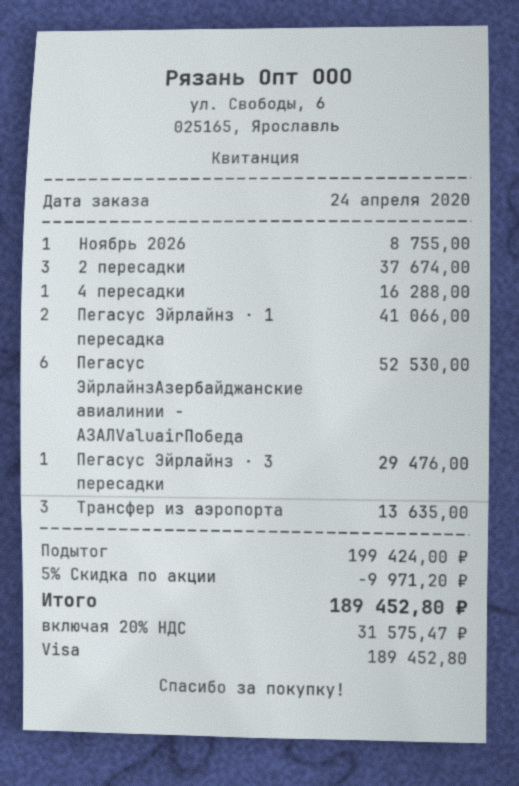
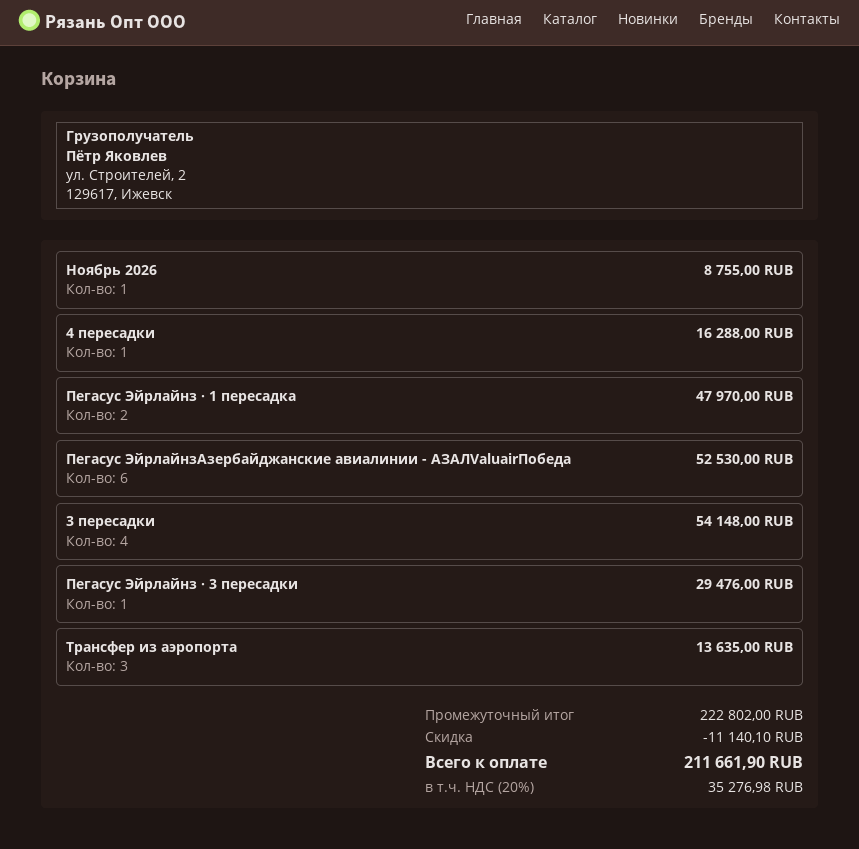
2 пересадки: 3 for 37674.00 -> none
Пегасус Эйрлайнз · 1 пересадка: 2 for 41066.00 -> 2 for 47970.00
3 пересадки: none -> 4 for 54148.00
subtotal: 199424.00 -> 222802.00
discount: 9971.20 -> 11140.10
tax: 20% = 31575.47 -> 20% = 35276.98
total: 189452.80 -> 211661.90

